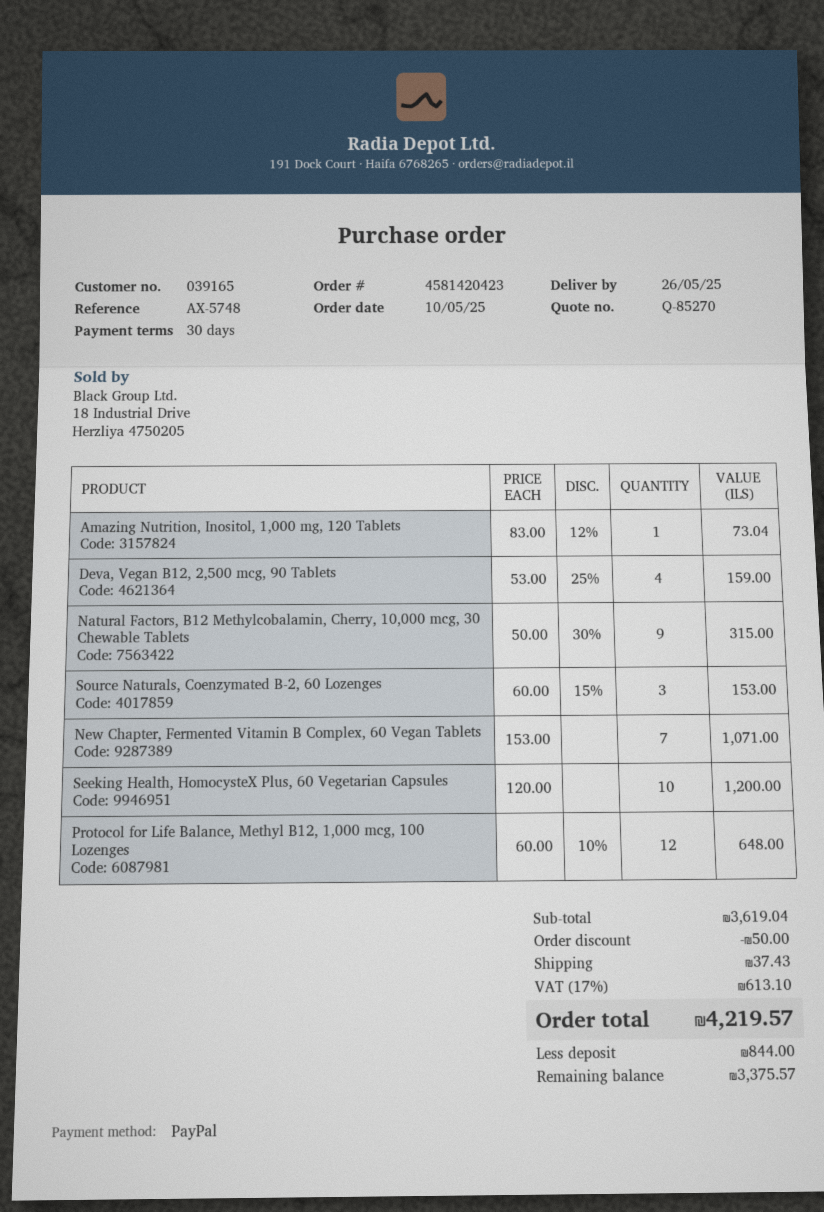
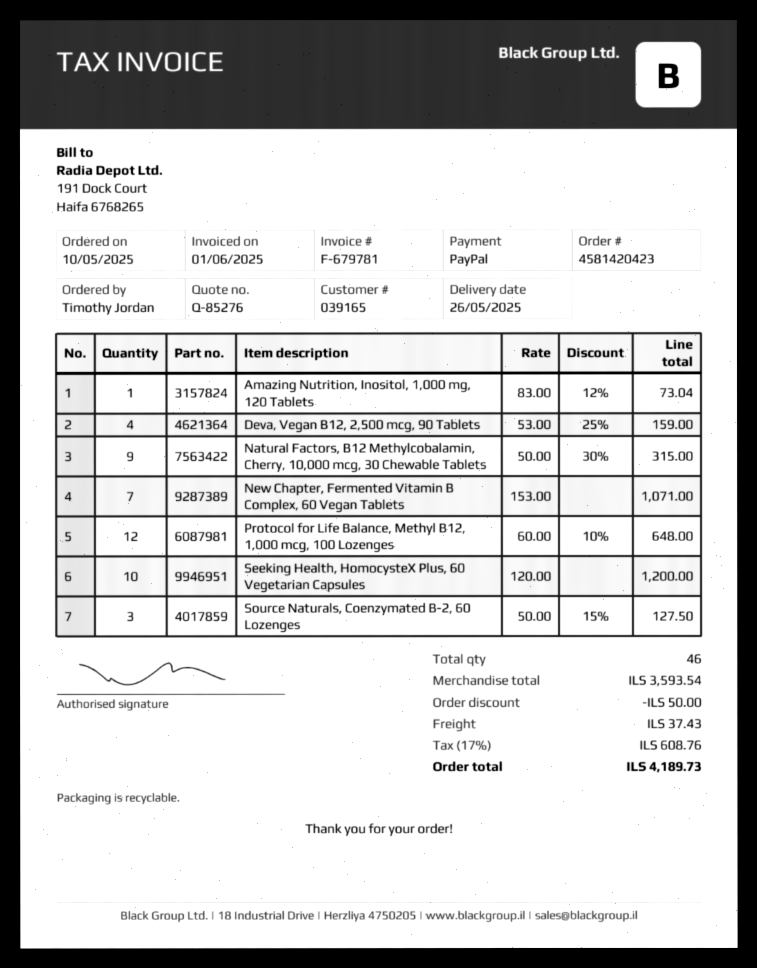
quote number: Q-85270 -> Q-85276
Source Naturals, Coenzymated B-2, 60 Lozenges: 3 x 60.00 - 15% = 153.00 -> 3 x 50.00 - 15% = 127.50
subtotal: 3619.04 -> 3593.54
tax: 17% = 613.10 -> 17% = 608.76
total: 4219.57 -> 4189.73

